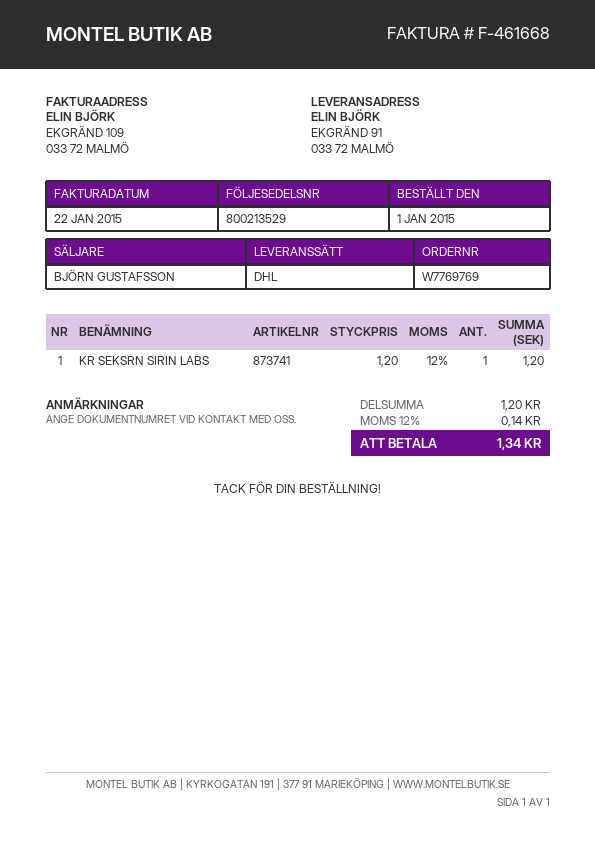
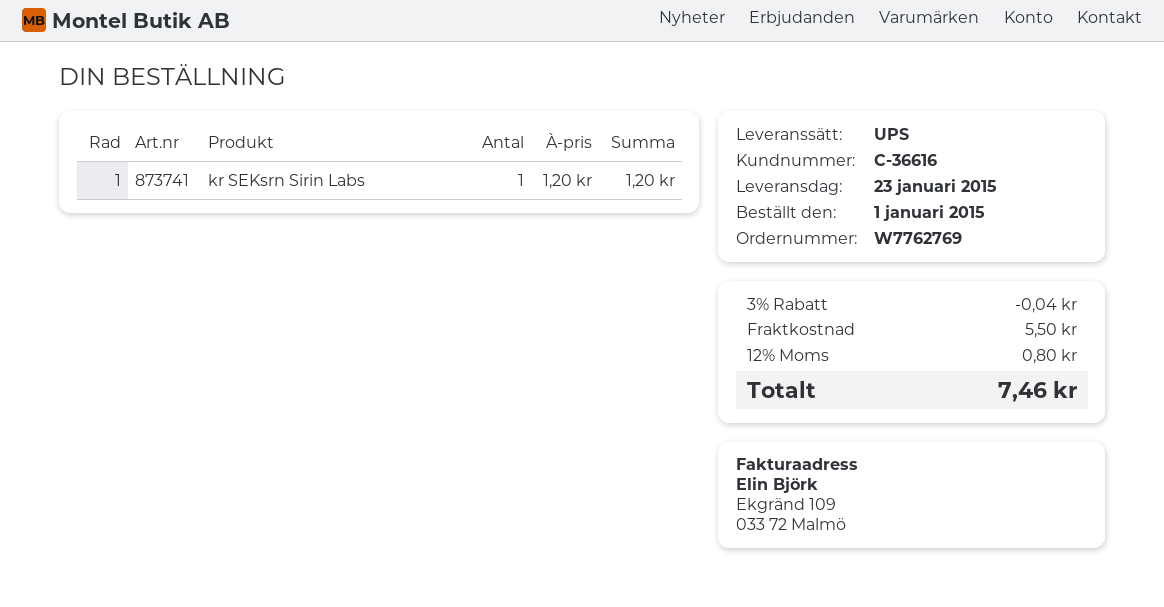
order number: W7769769 -> W7762769
shipping method: DHL -> UPS
discount: none -> 3% = 0.04
shipping: none -> 5.50
tax: 12% = 0.14 -> 12% = 0.80
total: 1.34 -> 7.46

